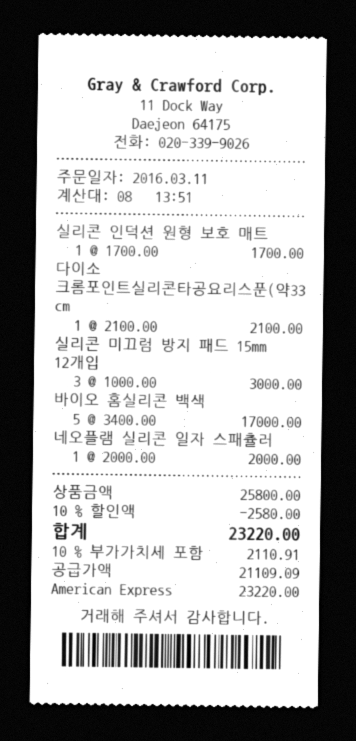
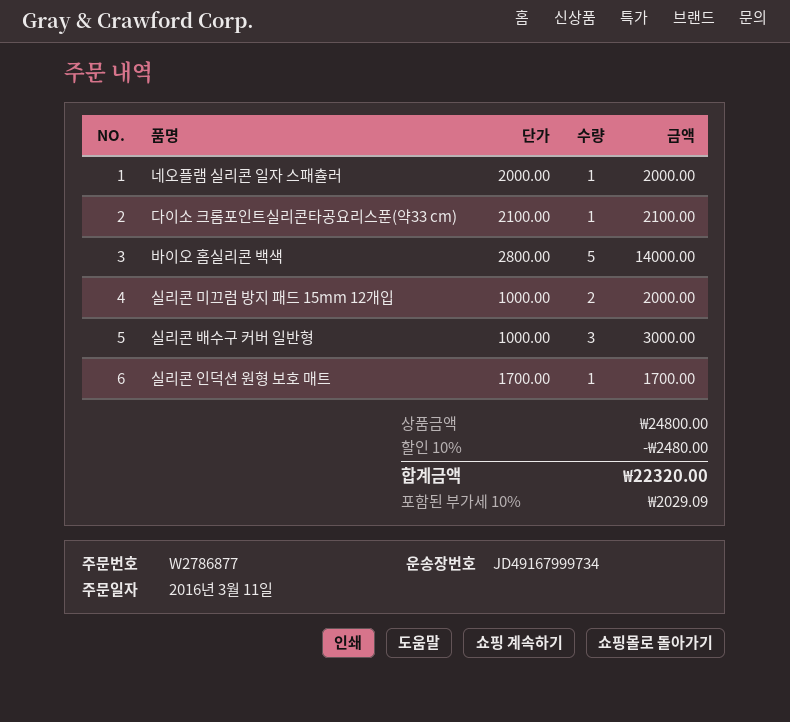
실리콘 미끄럼 방지 패드 15mm 12개입: 3 x 1000.00 = 3000.00 -> 2 x 1000.00 = 2000.00
바이오 홈실리콘 백색: 5 x 3400.00 = 17000.00 -> 5 x 2800.00 = 14000.00
실리콘 배수구 커버 일반형: none -> 3 x 1000.00 = 3000.00
subtotal: 25800.00 -> 24800.00
discount: 10% = 2580.00 -> 10% = 2480.00
tax: 10% = 2110.91 -> 10% = 2029.09
total: 23220.00 -> 22320.00

